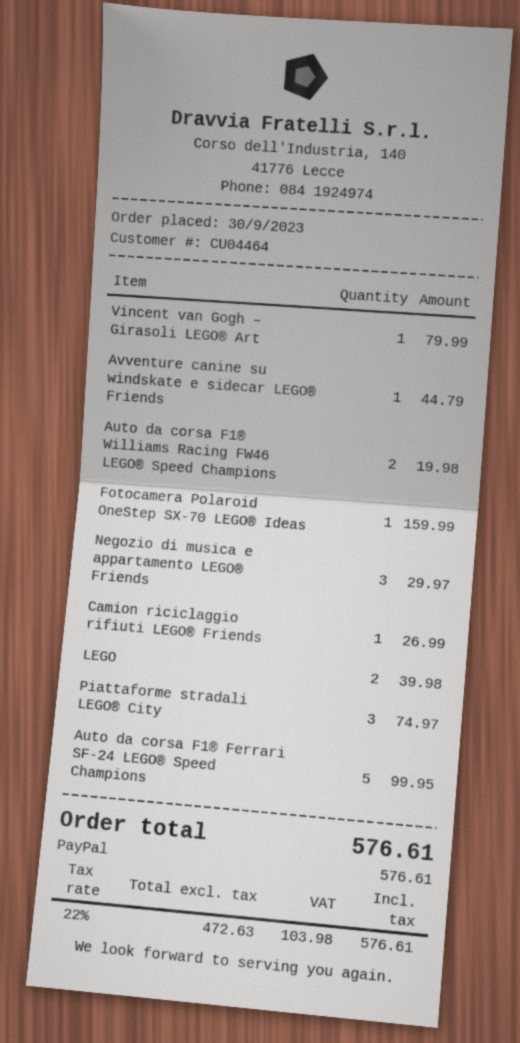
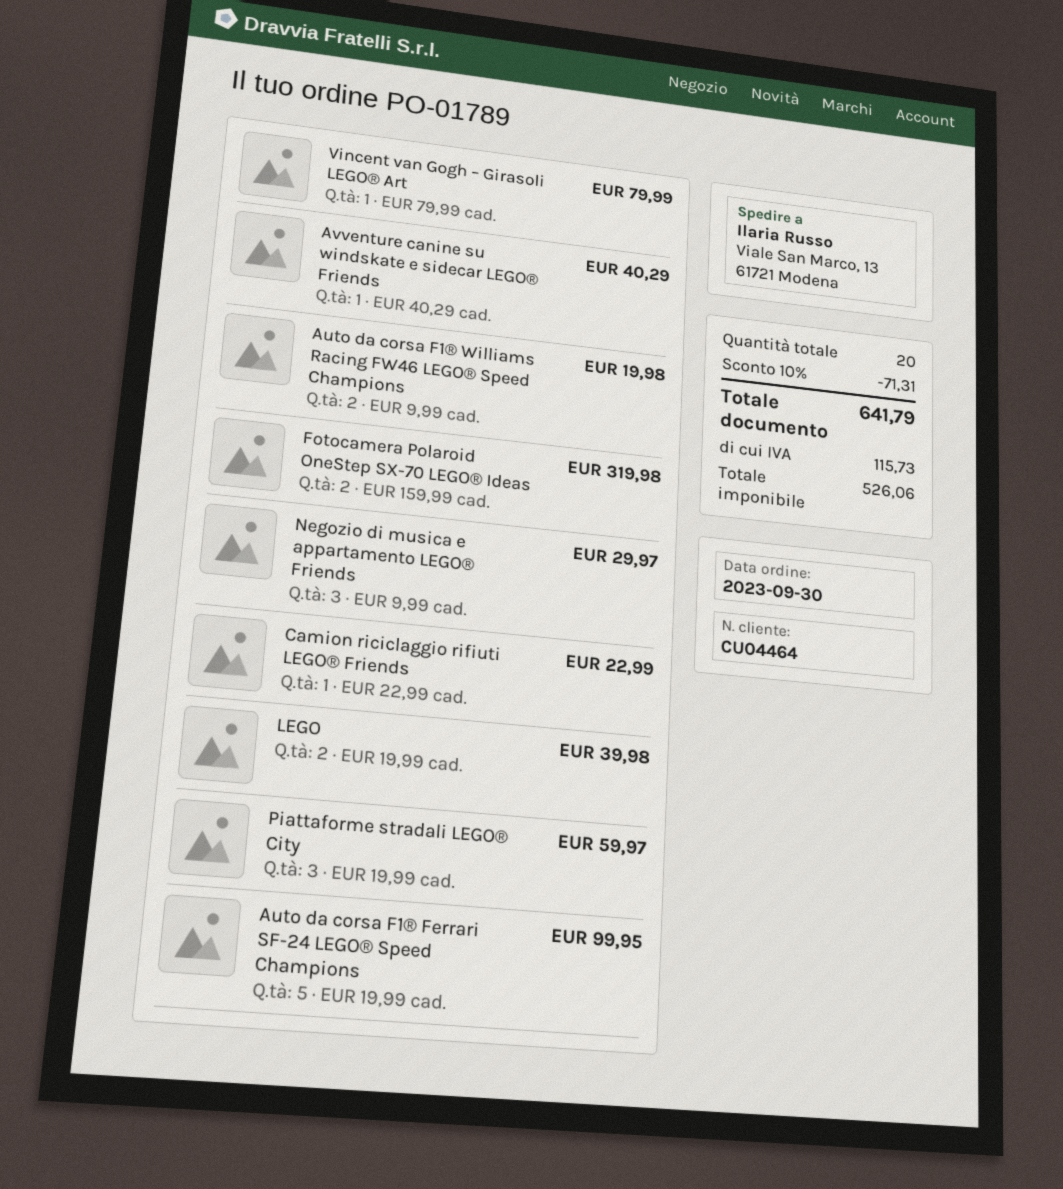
Avventure canine su windskate e sidecar LEGO® Friends: 1 for 44.79 -> 1 for 40.29
Fotocamera Polaroid OneStep SX-70 LEGO® Ideas: 1 for 159.99 -> 2 for 319.98
Camion riciclaggio rifiuti LEGO® Friends: 1 for 26.99 -> 1 for 22.99
Piattaforme stradali LEGO® City: 3 for 74.97 -> 3 for 59.97
discount: none -> 10% = 71.31
net: 472.63 -> 526.06
tax: 103.98 -> 115.73
total: 576.61 -> 641.79

